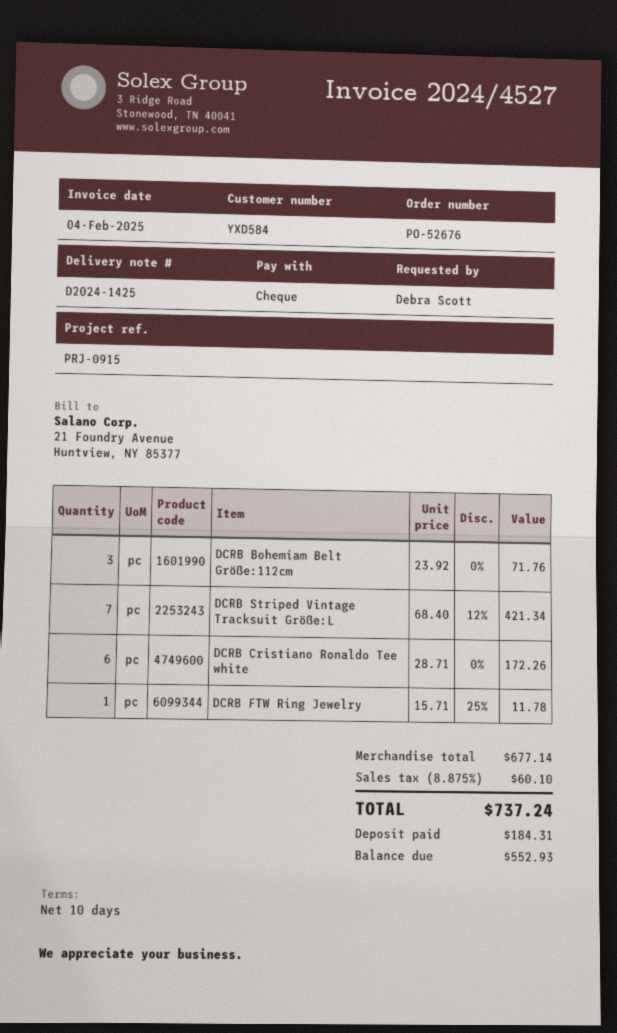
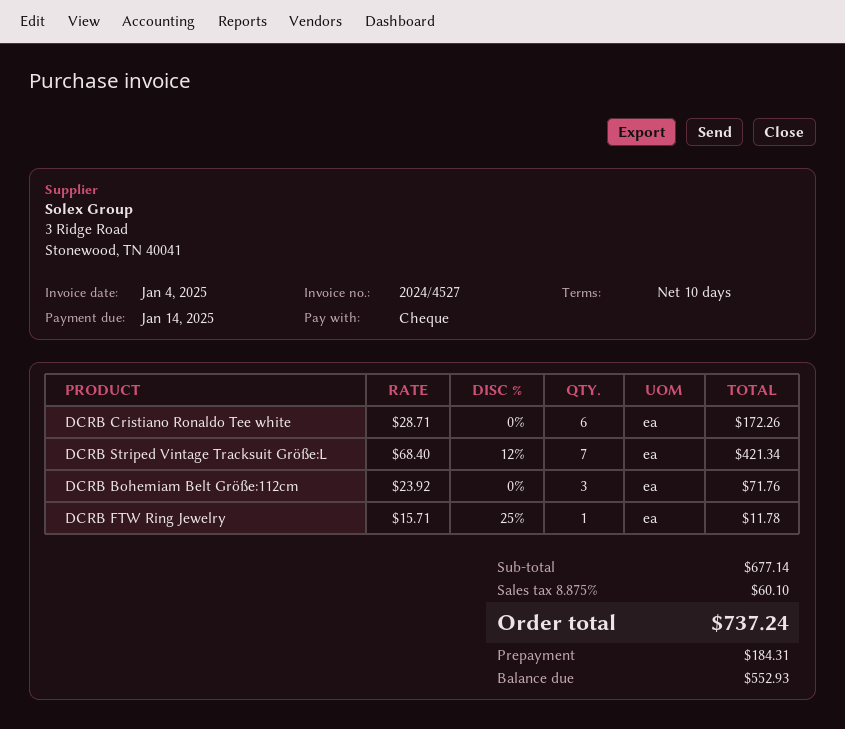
invoice date: 2025-02-04 -> 2025-01-04

